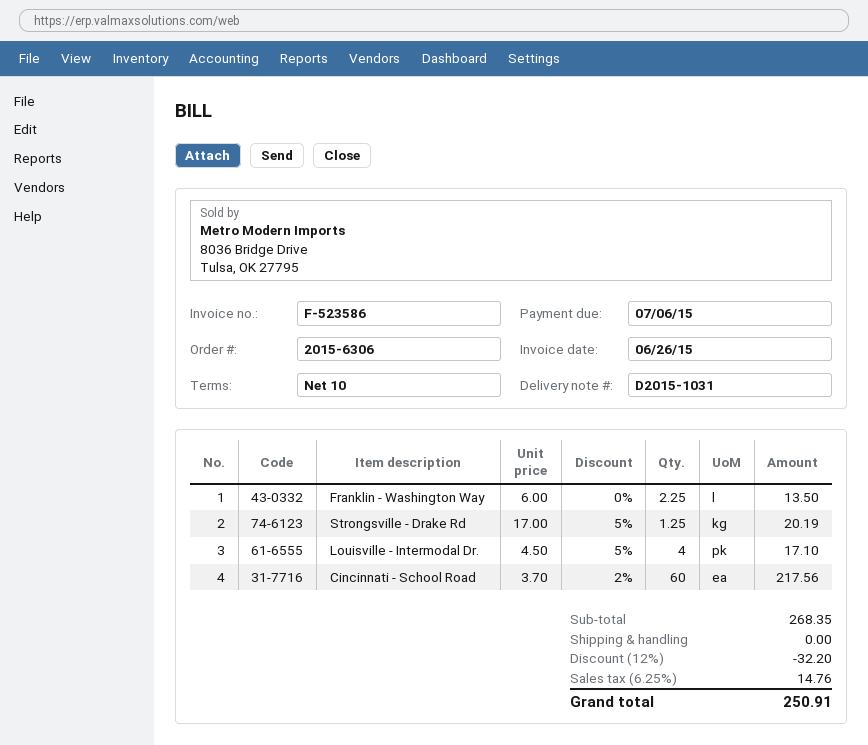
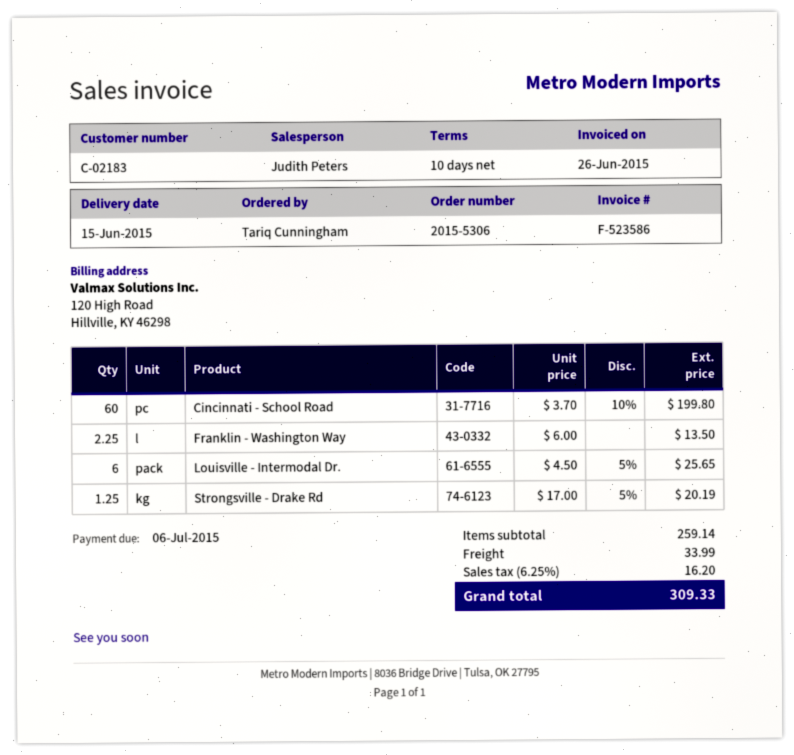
order number: 2015-6306 -> 2015-5306
Louisville - Intermodal Dr.: 4 x 4.50 - 5% = 17.10 -> 6 x 4.50 - 5% = 25.65
Cincinnati - School Road: 60 x 3.70 - 2% = 217.56 -> 60 x 3.70 - 10% = 199.80
subtotal: 268.35 -> 259.14
discount: 12% = 32.20 -> none
shipping: 0.00 -> 33.99
tax: 6.25% = 14.76 -> 6.25% = 16.20
total: 250.91 -> 309.33

